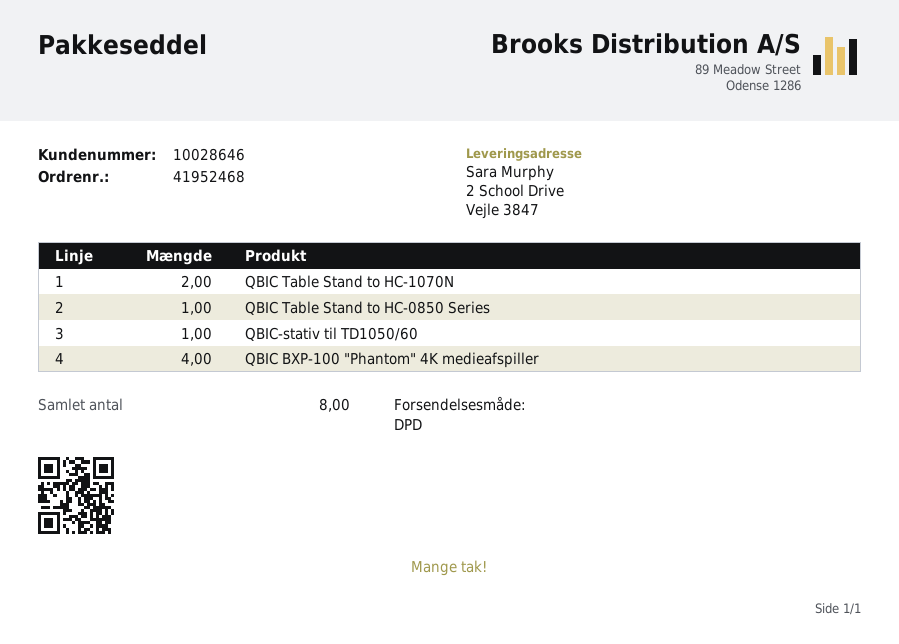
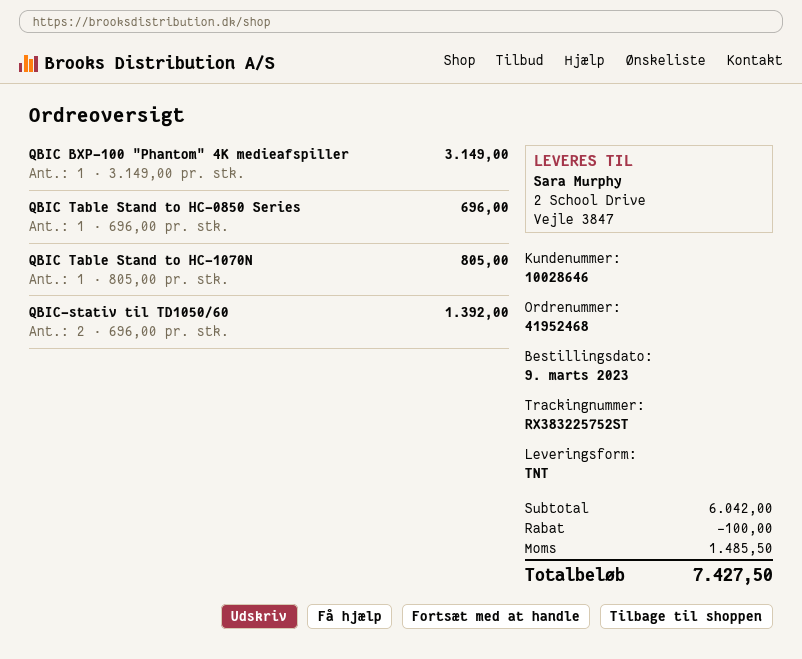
shipping method: DPD -> TNT
QBIC Table Stand to HC-1070N: 2 -> 1
QBIC-stativ til TD1050/60: 1 -> 2
QBIC BXP-100 "Phantom" 4K medieafspiller: 4 -> 1

